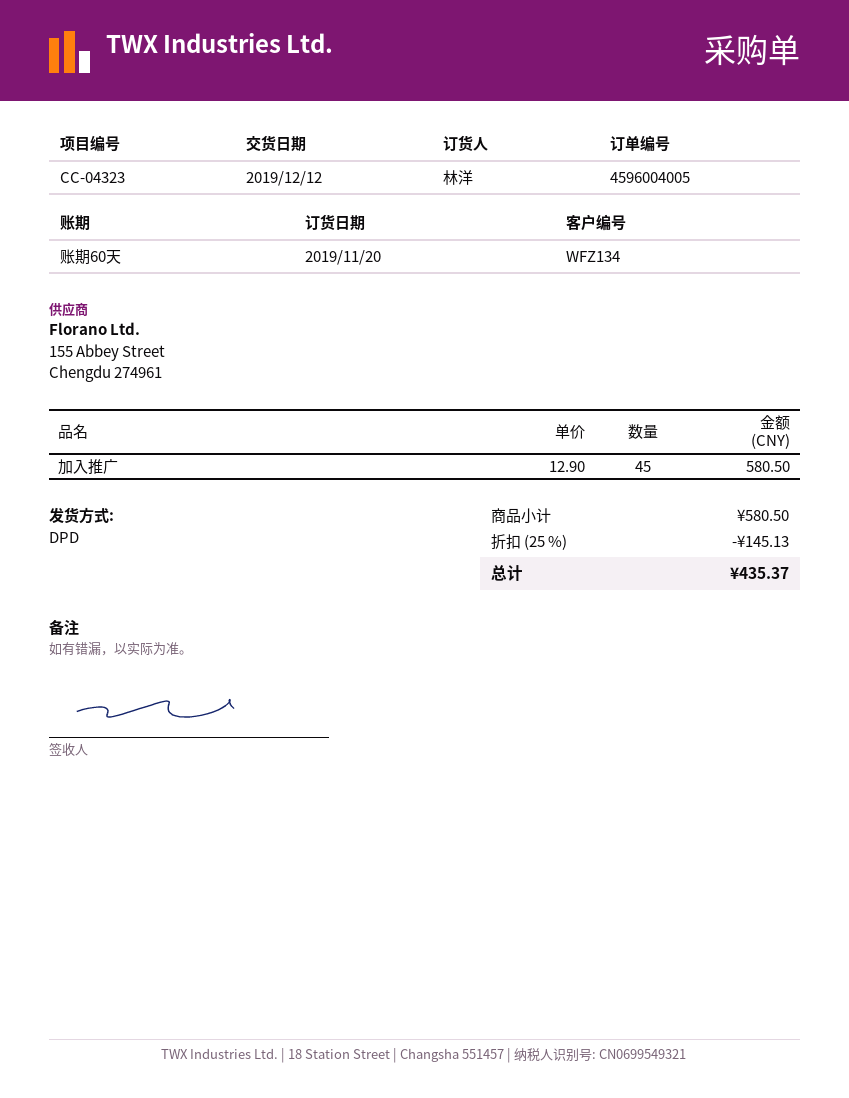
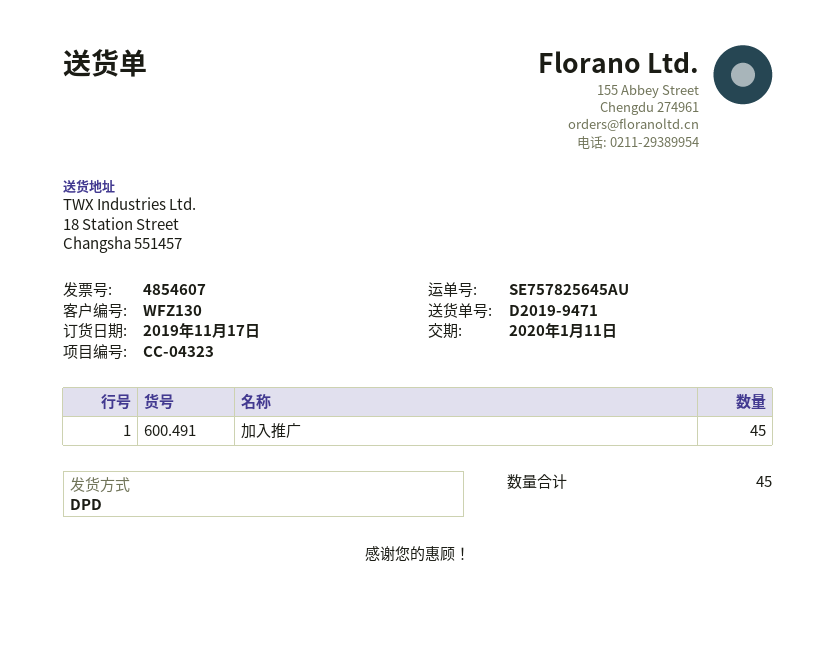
order date: 2019-11-20 -> 2019-11-17
delivery date: 2019-12-12 -> 2020-01-11
customer number: WFZ134 -> WFZ130

